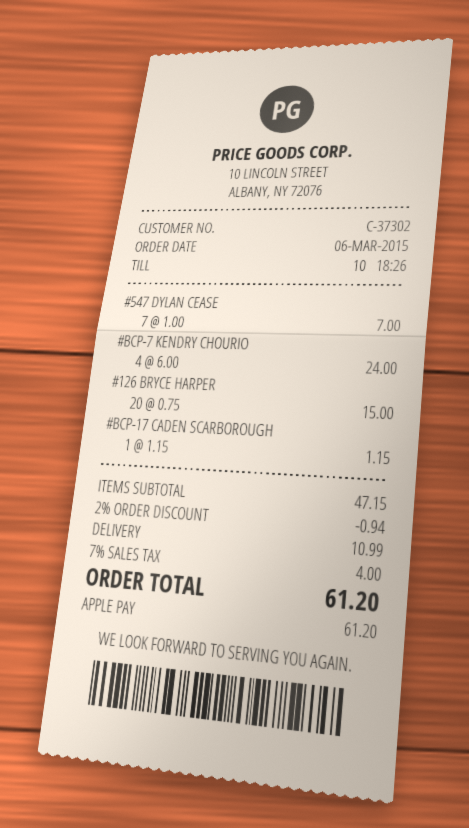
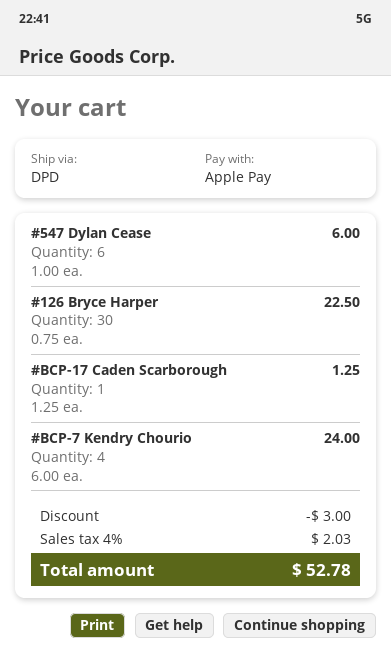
#547 DYLAN CEASE: 7 x 1.00 = 7.00 -> 6 x 1.00 = 6.00
#126 BRYCE HARPER: 20 x 0.75 = 15.00 -> 30 x 0.75 = 22.50
#BCP-17 CADEN SCARBOROUGH: 1 x 1.15 = 1.15 -> 1 x 1.25 = 1.25
discount: 0.94 -> 3.00
shipping: 10.99 -> none
tax: 7% = 4.00 -> 4% = 2.03
total: 61.20 -> 52.78

